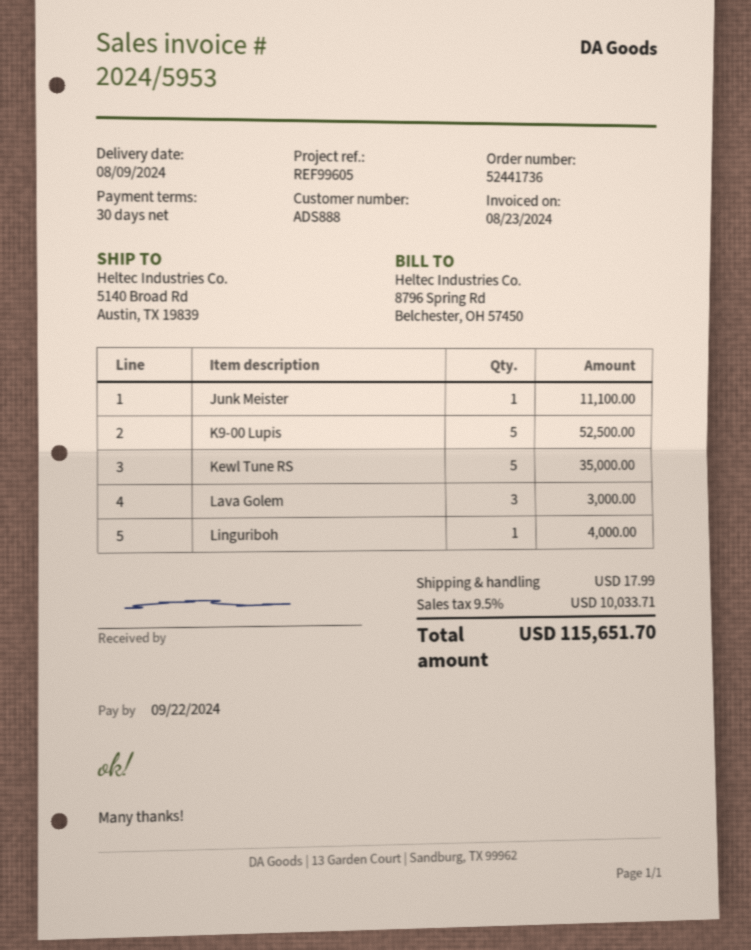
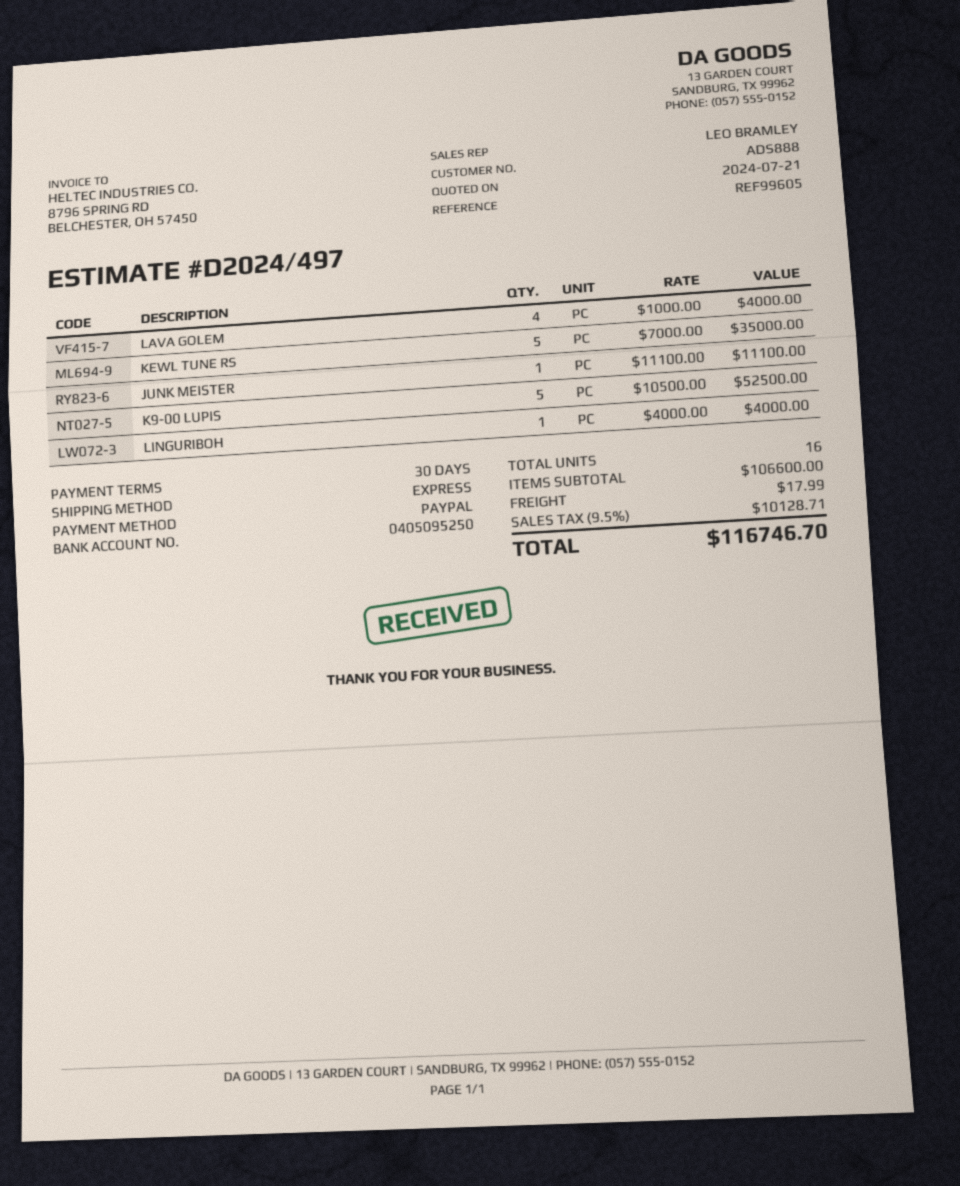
Lava Golem: 3 for 3000.00 -> 4 for 4000.00
tax: 9.5% = 10033.71 -> 9.5% = 10128.71
total: 115651.70 -> 116746.70

